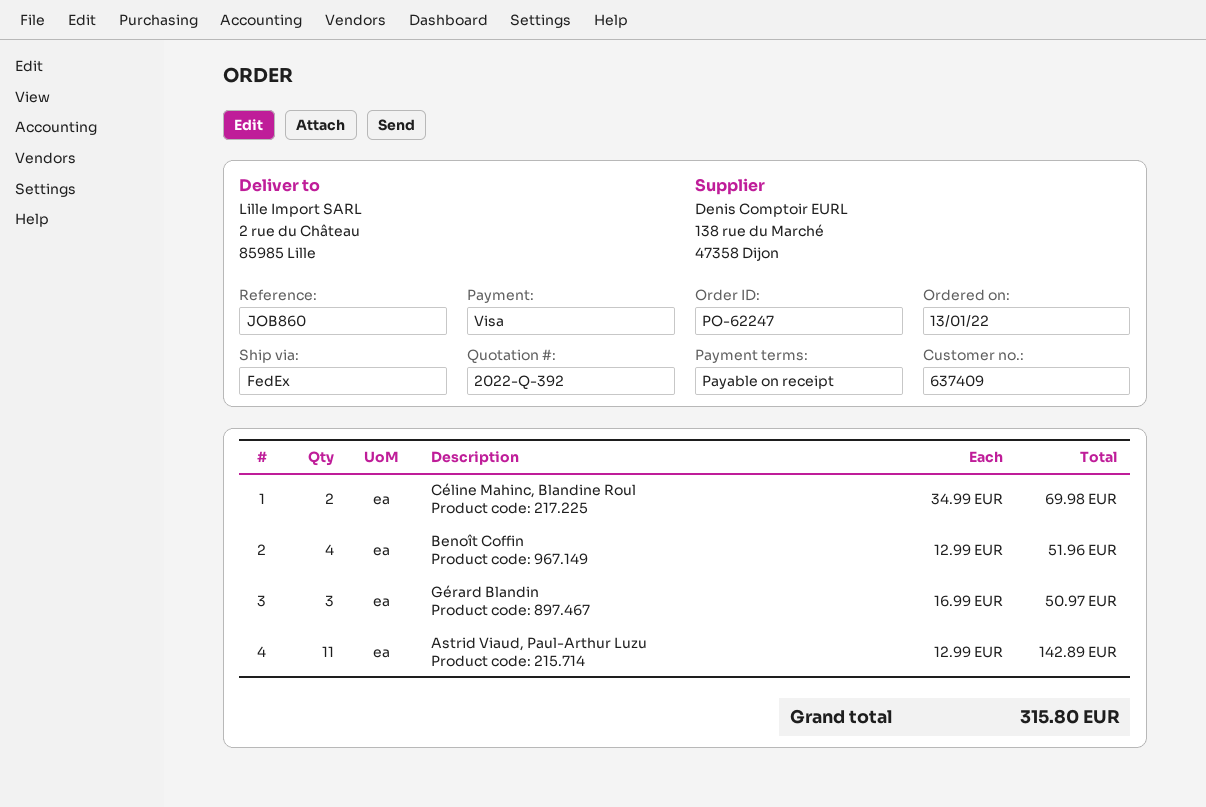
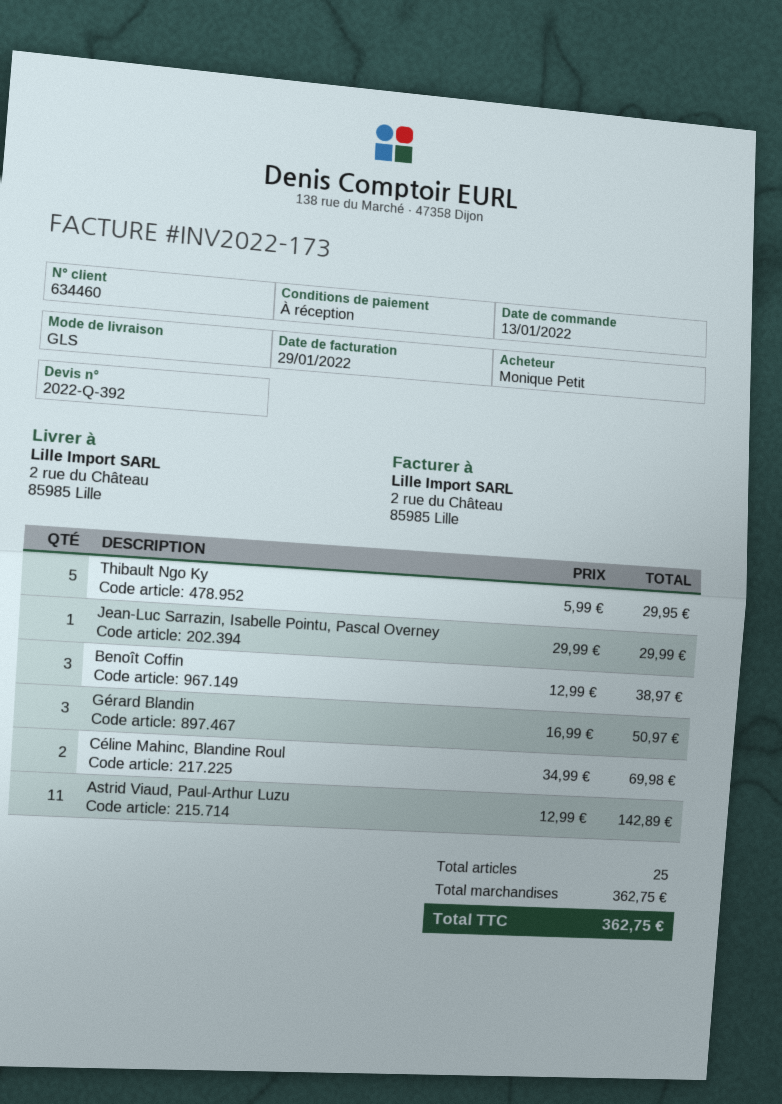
customer number: 637409 -> 634460
shipping method: FedEx -> GLS
Benoît Coffin: 4 x 12.99 = 51.96 -> 3 x 12.99 = 38.97
Thibault Ngo Ky: none -> 5 x 5.99 = 29.95
Jean-Luc Sarrazin, Isabelle Pointu, Pascal Overney: none -> 1 x 29.99 = 29.99
total: 315.80 -> 362.75

